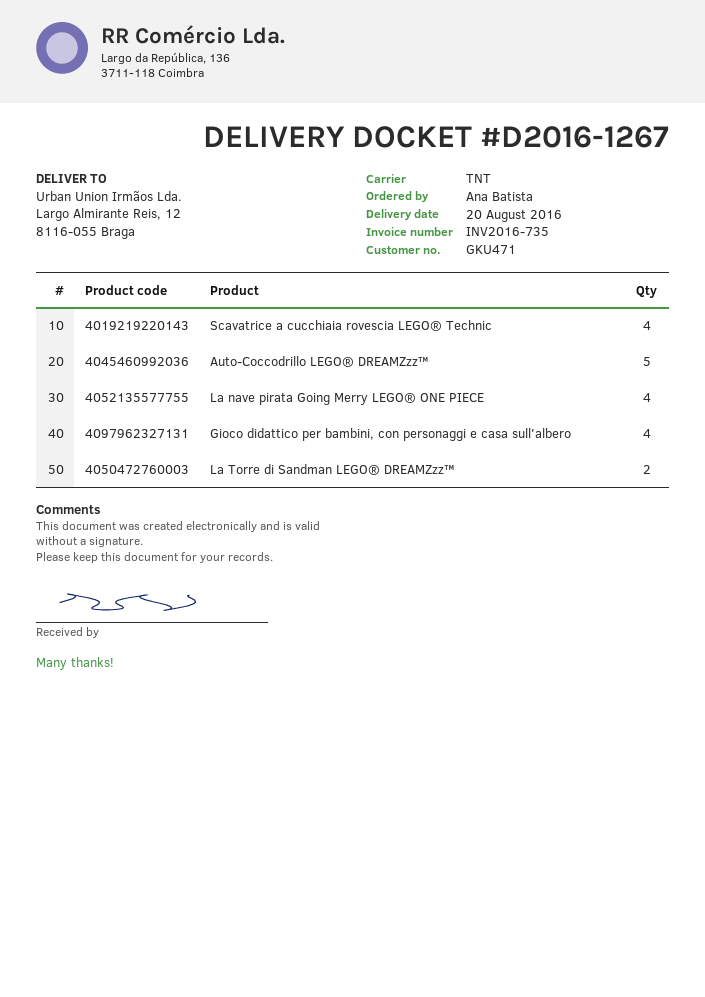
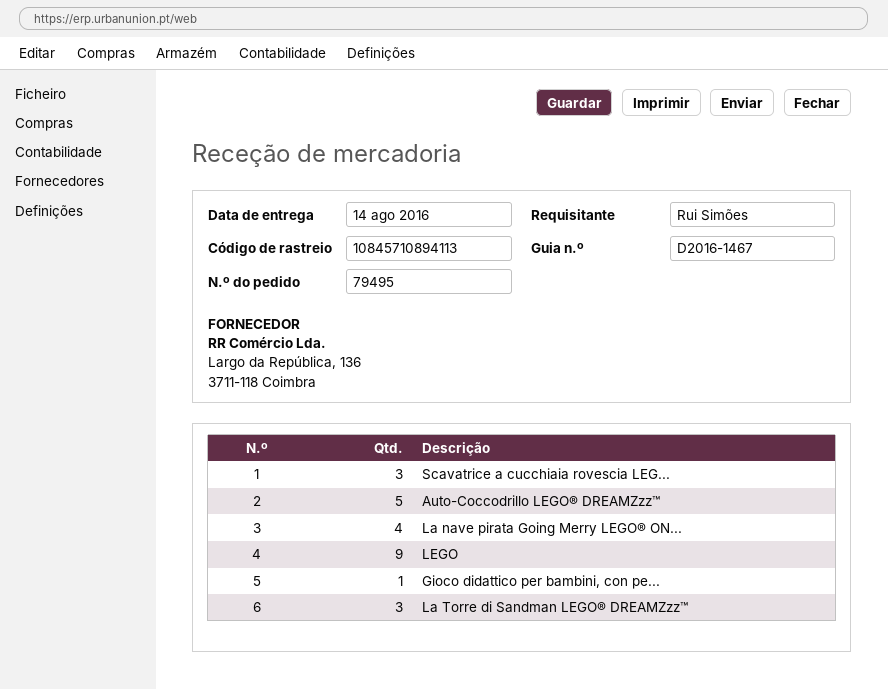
delivery note number: D2016-1267 -> D2016-1467
delivery date: 2016-08-20 -> 2016-08-14
ordered by: Ana Batista -> Rui Simões
Scavatrice a cucchiaia rovescia LEGO® Technic: 4 -> 3
Gioco didattico per bambini, con personaggi e casa sull'albero: 4 -> 1
La Torre di Sandman LEGO® DREAMZzz™: 2 -> 3
LEGO: none -> 9

